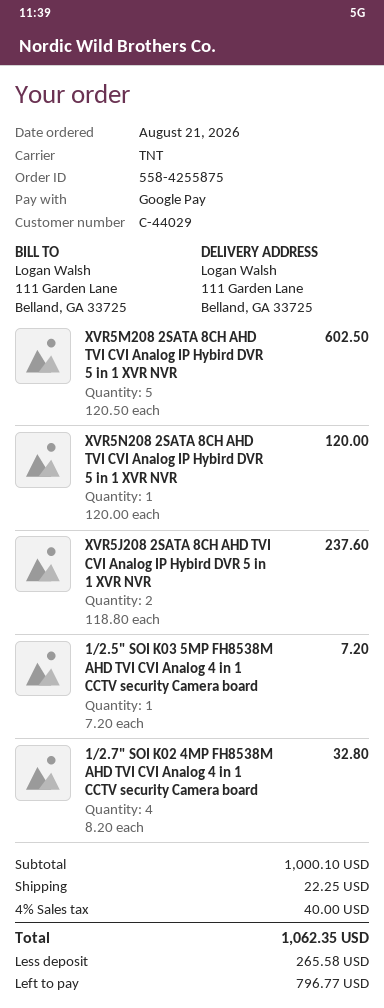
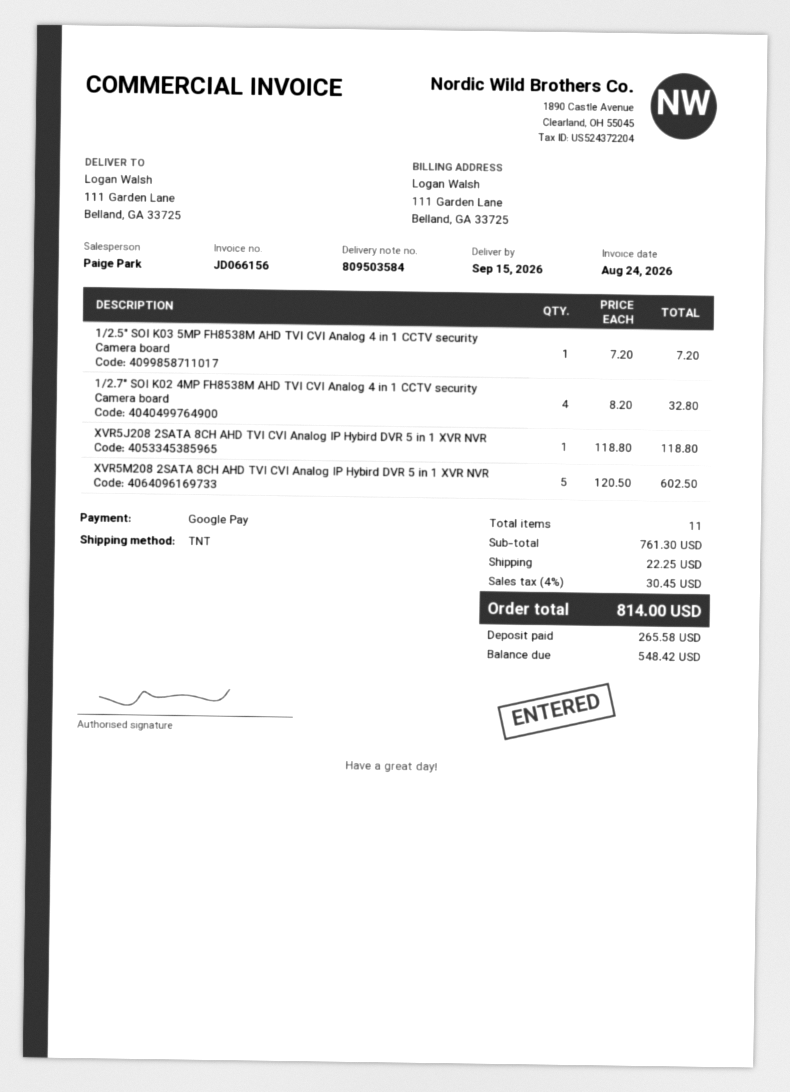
XVR5N208 2SATA 8CH AHD TVI CVI Analog IP Hybird DVR 5 in 1 XVR NVR: 1 x 120.00 = 120.00 -> none
XVR5J208 2SATA 8CH AHD TVI CVI Analog IP Hybird DVR 5 in 1 XVR NVR: 2 x 118.80 = 237.60 -> 1 x 118.80 = 118.80
subtotal: 1000.10 -> 761.30
tax: 4% = 40.00 -> 4% = 30.45
total: 1062.35 -> 814.00
balance: 796.77 -> 548.42

